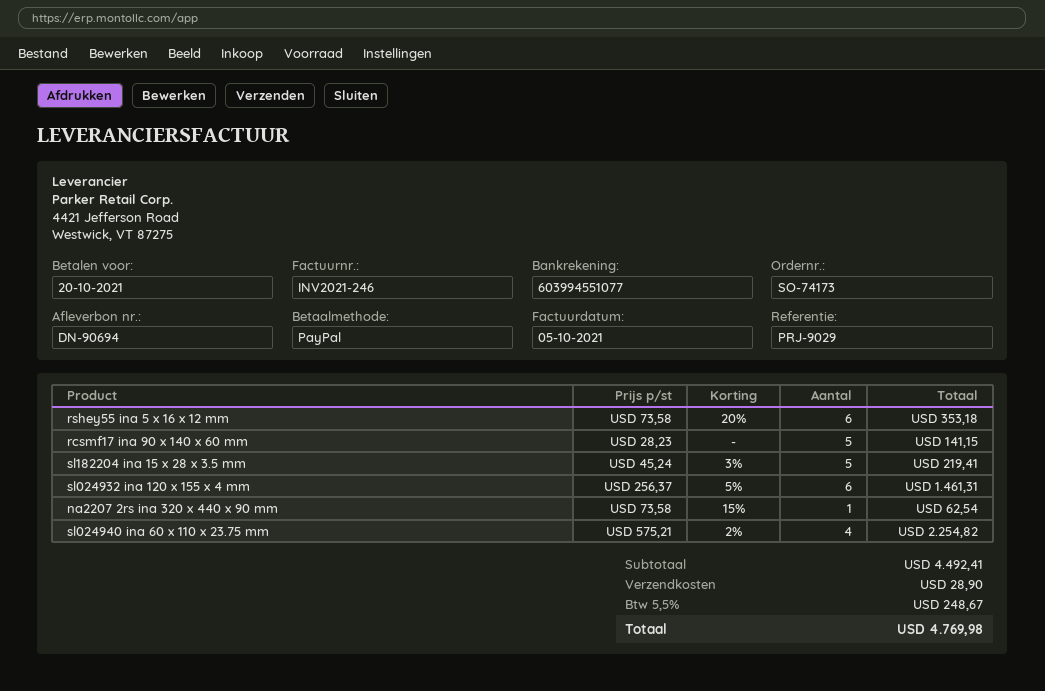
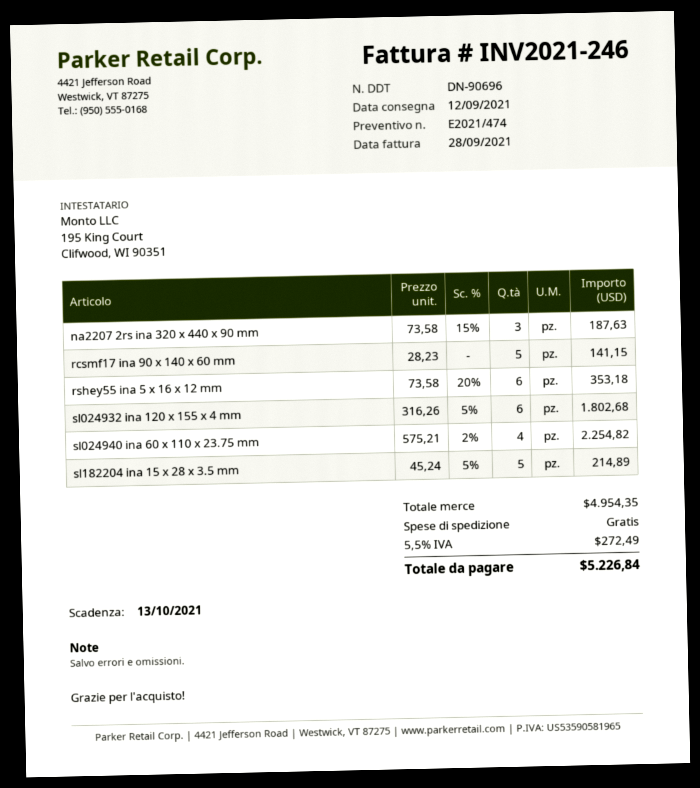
delivery note number: DN-90694 -> DN-90696
invoice date: 2021-10-05 -> 2021-09-28
due date: 2021-10-20 -> 2021-10-13
sl182204 ina 15 x 28 x 3.5 mm: 5 x 45.24 - 3% = 219.41 -> 5 x 45.24 - 5% = 214.89
sl024932 ina 120 x 155 x 4 mm: 6 x 256.37 - 5% = 1461.31 -> 6 x 316.26 - 5% = 1802.68
na2207 2rs ina 320 x 440 x 90 mm: 1 x 73.58 - 15% = 62.54 -> 3 x 73.58 - 15% = 187.63
subtotal: 4492.41 -> 4954.35
shipping: 28.90 -> 0.00
tax: 5.5% = 248.67 -> 5.5% = 272.49
total: 4769.98 -> 5226.84

